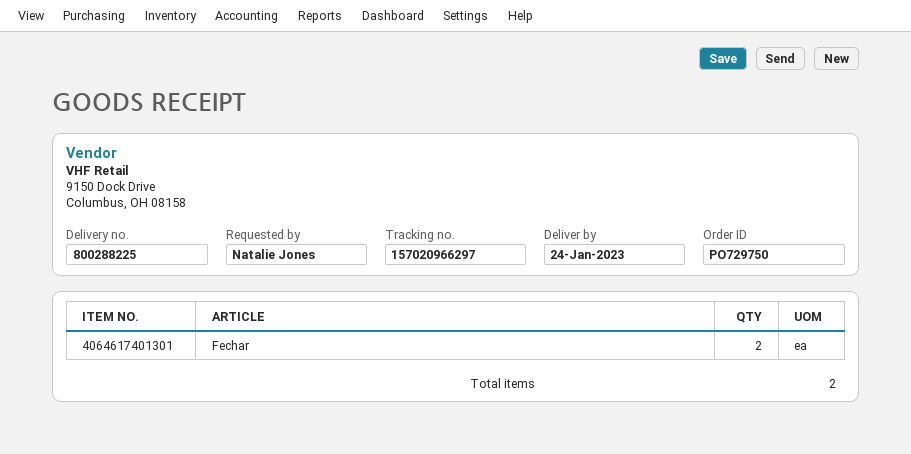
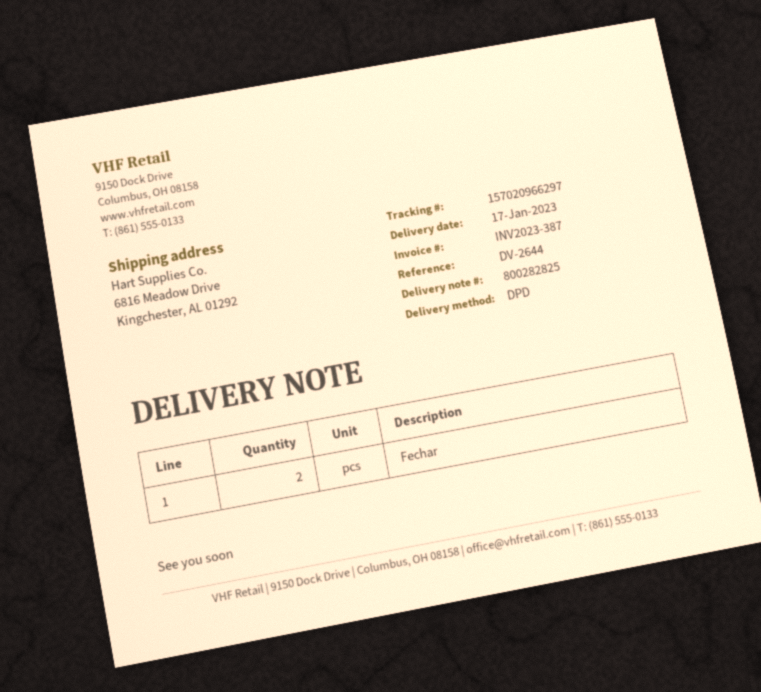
delivery note number: 800288225 -> 800282825
delivery date: 2023-01-24 -> 2023-01-17

